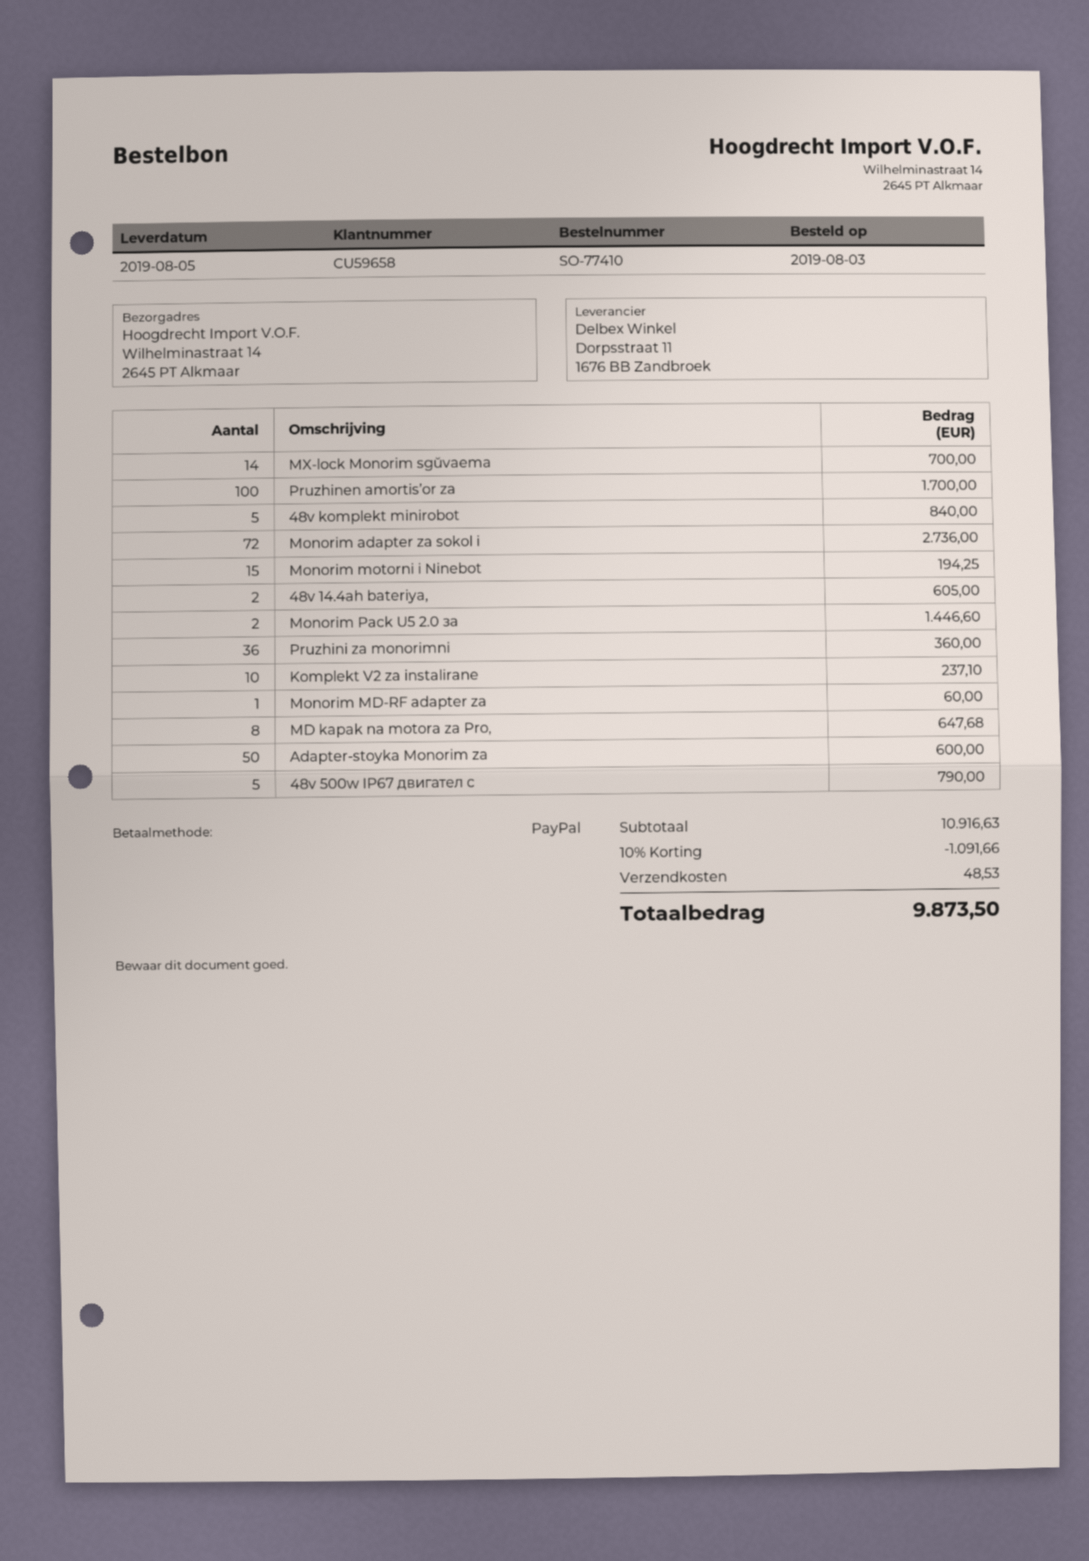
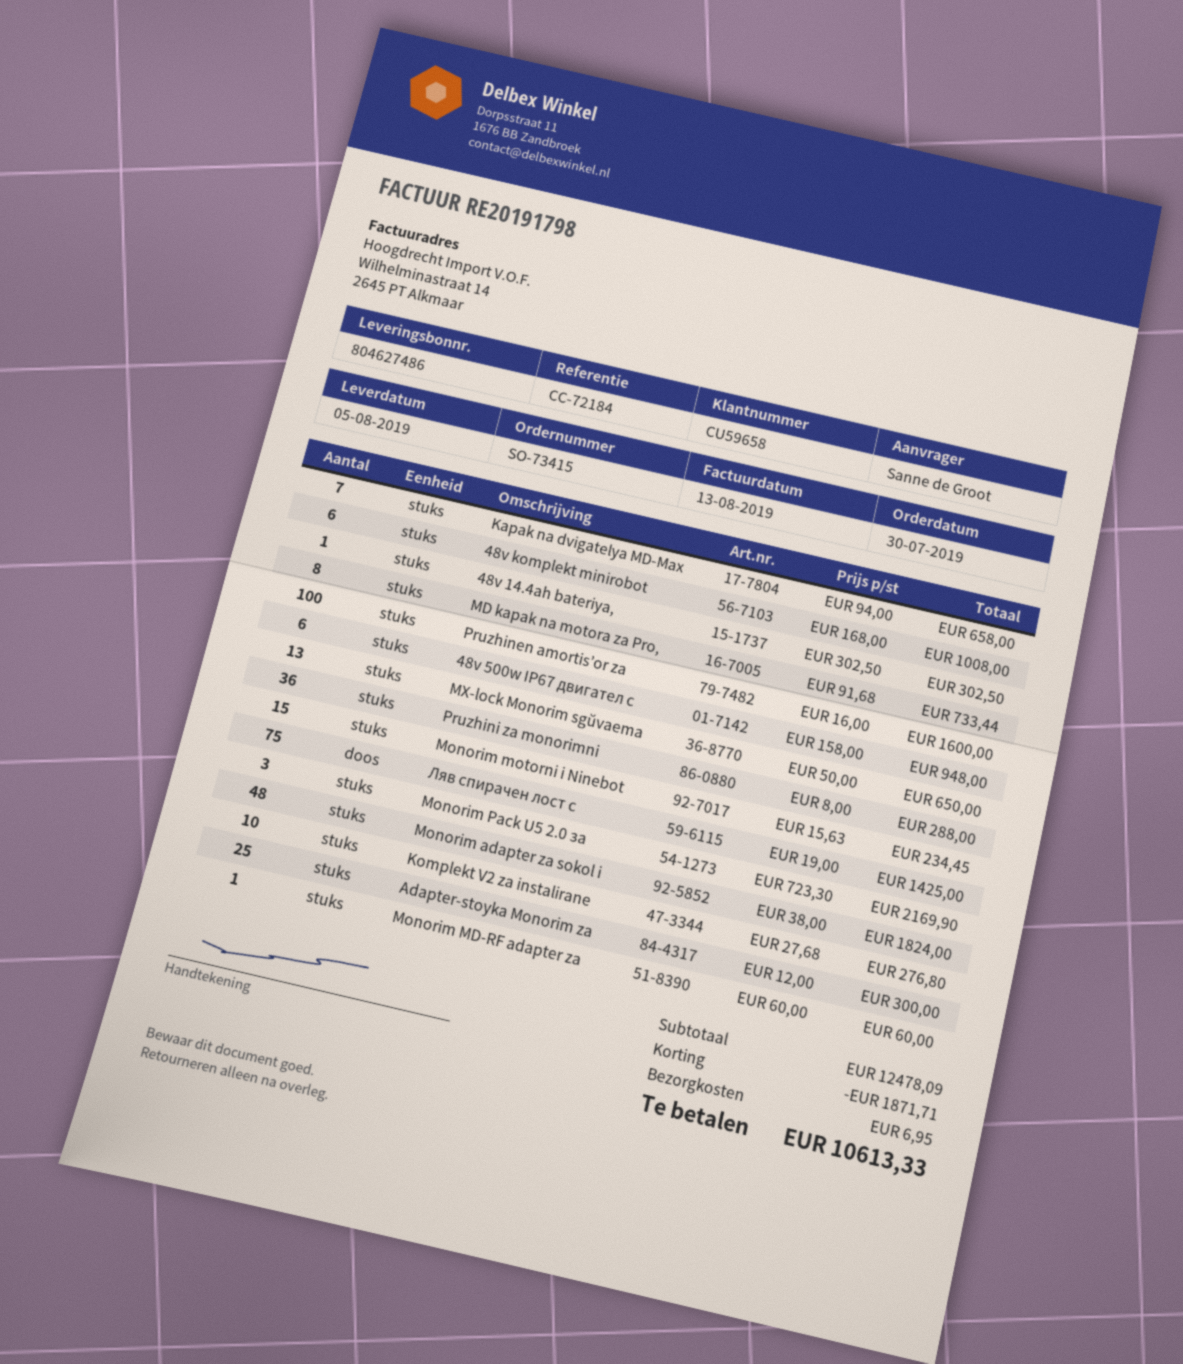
order number: SO-77410 -> SO-73415
order date: 2019-08-03 -> 2019-07-30
MX-lock Monorim sgŭvaema: 14 for 700.00 -> 13 for 650.00
Pruzhinen amortis’or za: 100 for 1700.00 -> 100 for 1600.00
48v komplekt minirobot: 5 for 840.00 -> 6 for 1008.00
Monorim adapter za sokol i: 72 for 2736.00 -> 48 for 1824.00
Monorim motorni i Ninebot: 15 for 194.25 -> 15 for 234.45
48v 14.4ah bateriya,: 2 for 605.00 -> 1 for 302.50
Monorim Pack U5 2.0 за: 2 for 1446.60 -> 3 for 2169.90
Pruzhini za monorimni: 36 for 360.00 -> 36 for 288.00
Komplekt V2 za instalirane: 10 for 237.10 -> 10 for 276.80
MD kapak na motora za Pro,: 8 for 647.68 -> 8 for 733.44
Adapter-stoyka Monorim za: 50 for 600.00 -> 25 for 300.00
48v 500w IP67 двигател с: 5 for 790.00 -> 6 for 948.00
Kapak na dvigatelya MD-Max: none -> 7 for 658.00
Ляв спирачен лост с: none -> 75 for 1425.00
subtotal: 10916.63 -> 12478.09
discount: 1091.66 -> 1871.71
shipping: 48.53 -> 6.95
total: 9873.50 -> 10613.33

